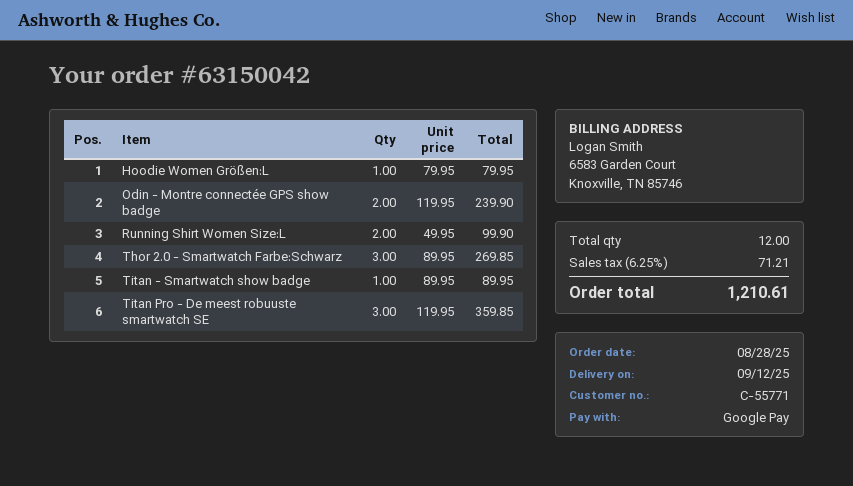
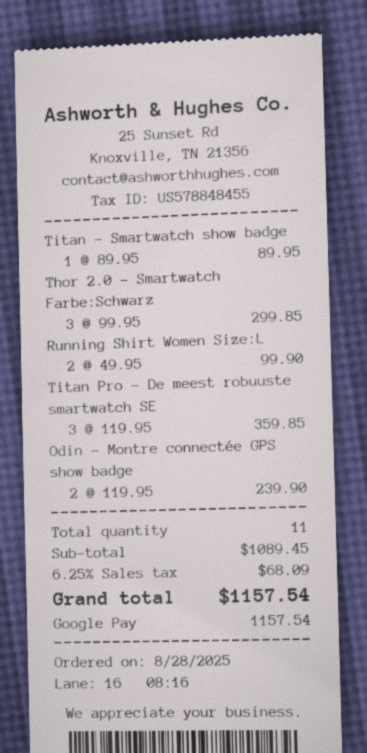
Hoodie Women Größen:L: 1 x 79.95 = 79.95 -> none
Thor 2.0 - Smartwatch Farbe:Schwarz: 3 x 89.95 = 269.85 -> 3 x 99.95 = 299.85
total quantity: 12 -> 11
tax: 6.25% = 71.21 -> 6.25% = 68.09
total: 1210.61 -> 1157.54

